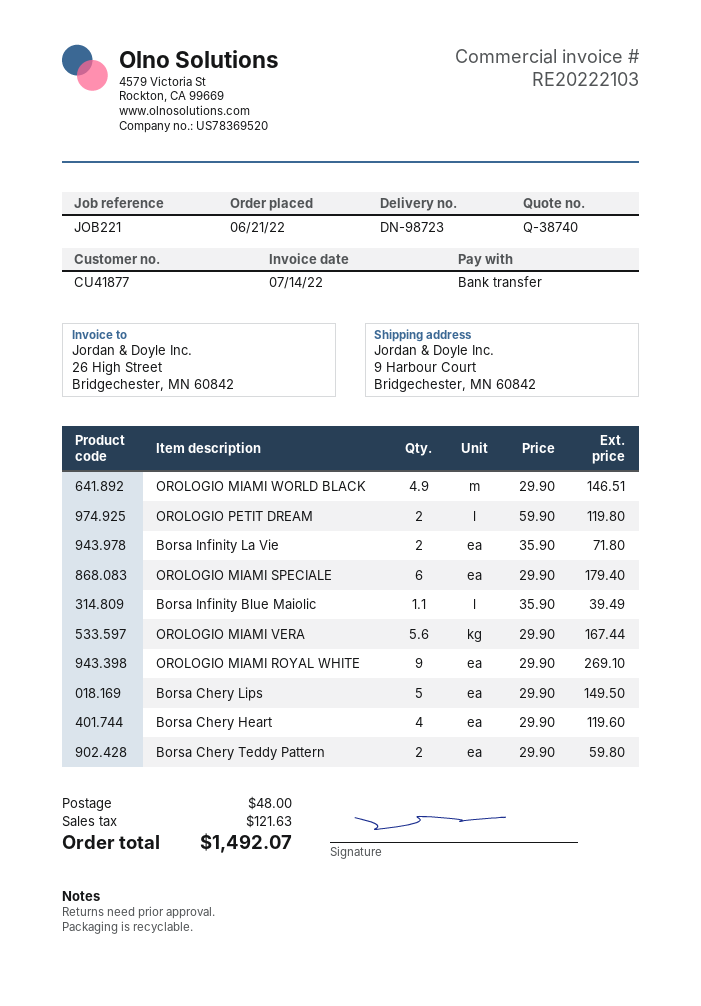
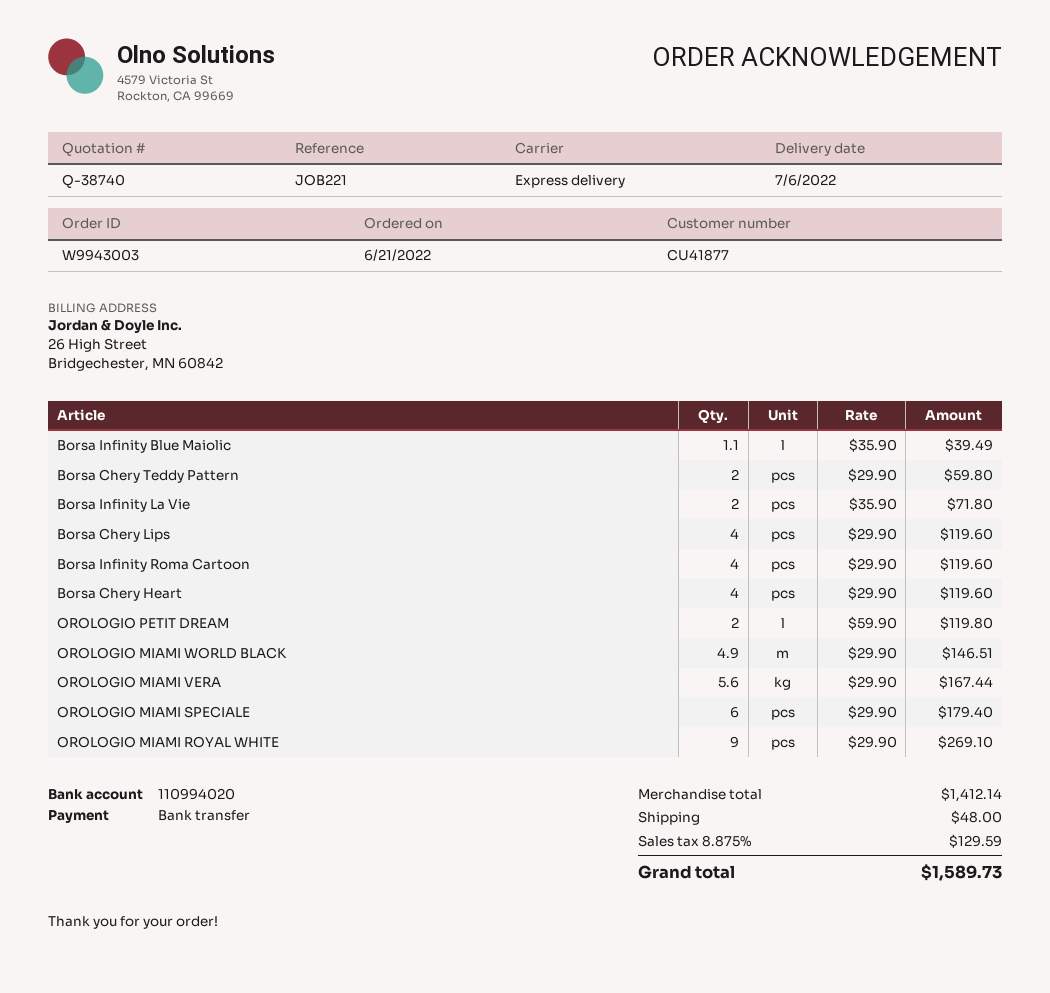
Borsa Chery Lips: 5 x 29.90 = 149.50 -> 4 x 29.90 = 119.60
Borsa Infinity Roma Cartoon: none -> 4 x 29.90 = 119.60
tax: 121.63 -> 129.59
total: 1492.07 -> 1589.73

